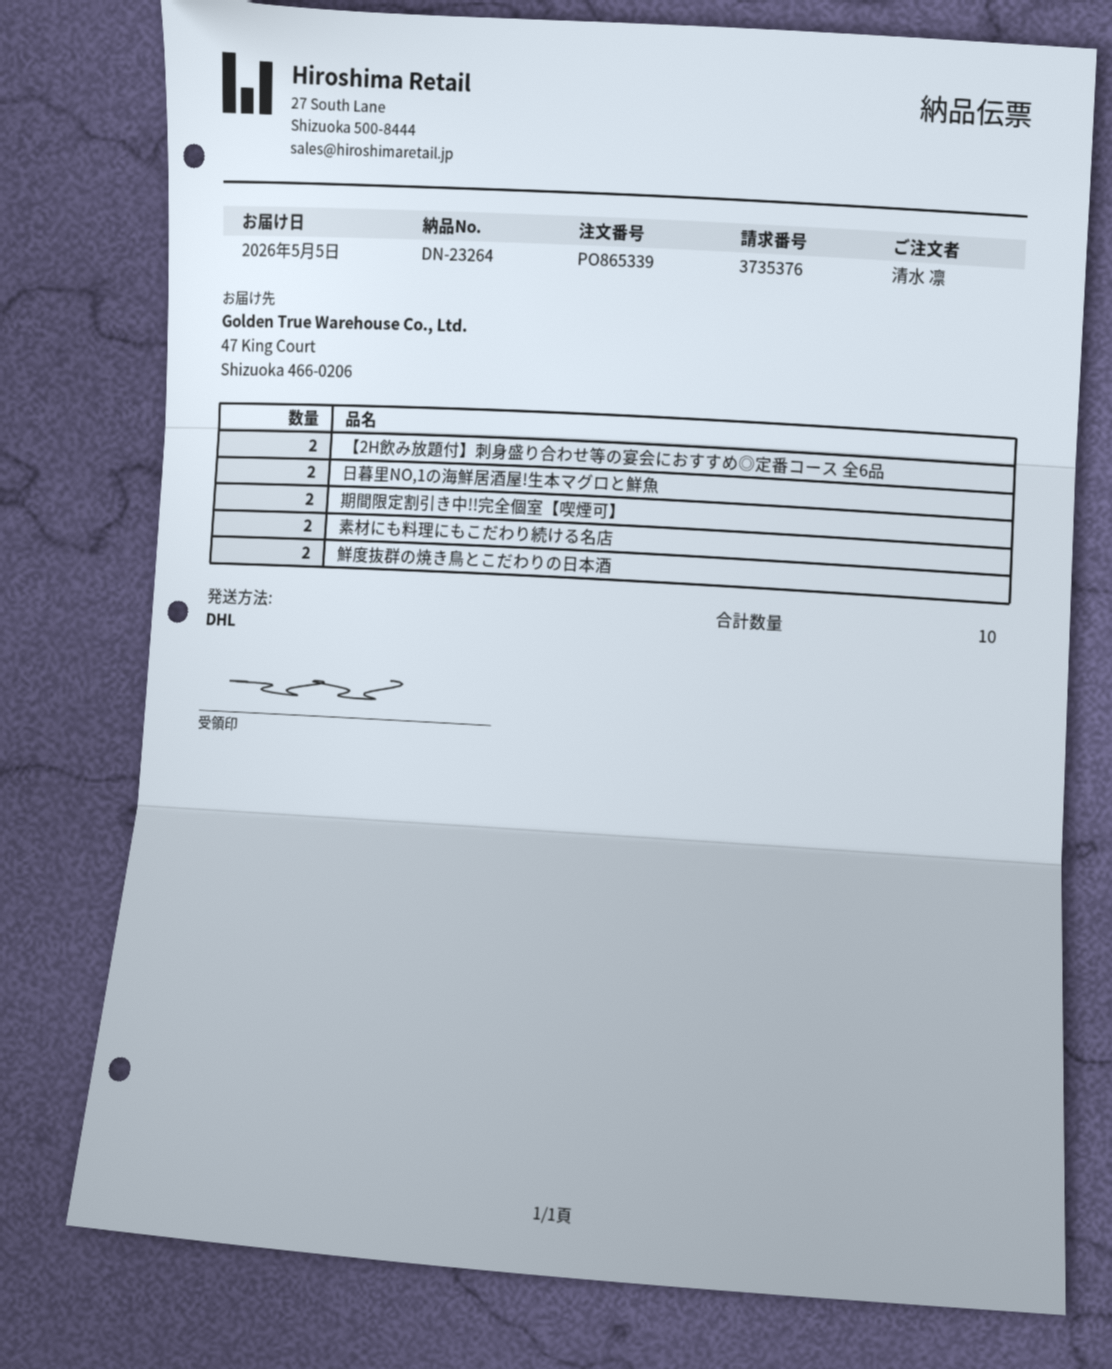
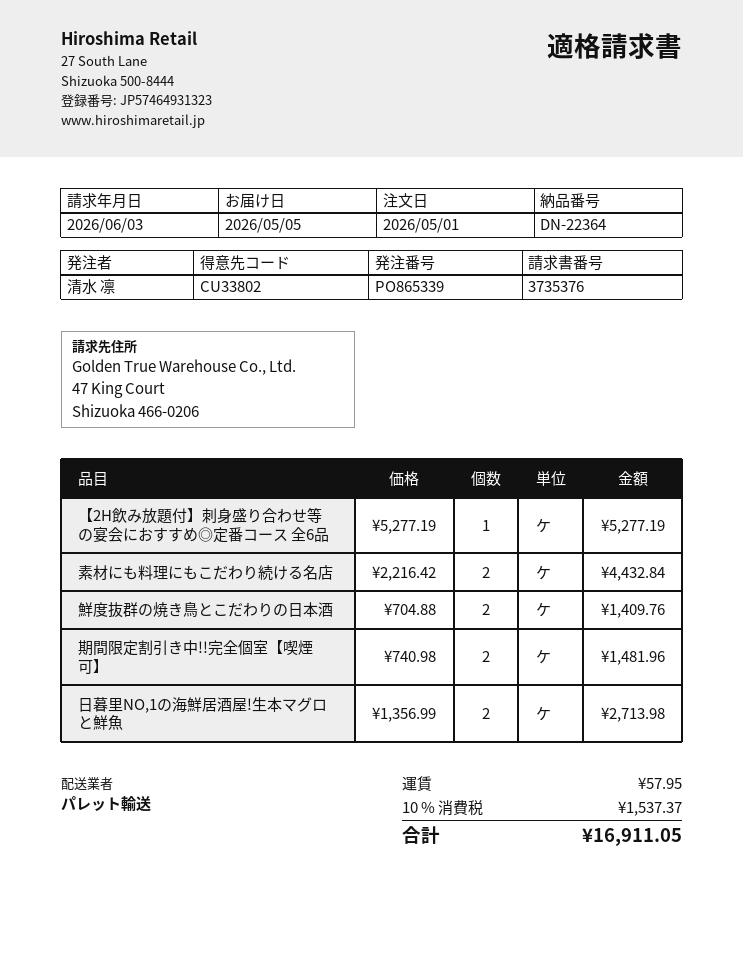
delivery note number: DN-23264 -> DN-22364
shipping method: DHL -> pallet freight
【2H飲み放題付】刺身盛り合わせ等の宴会におすすめ◎定番コース 全6品: 2 -> 1

